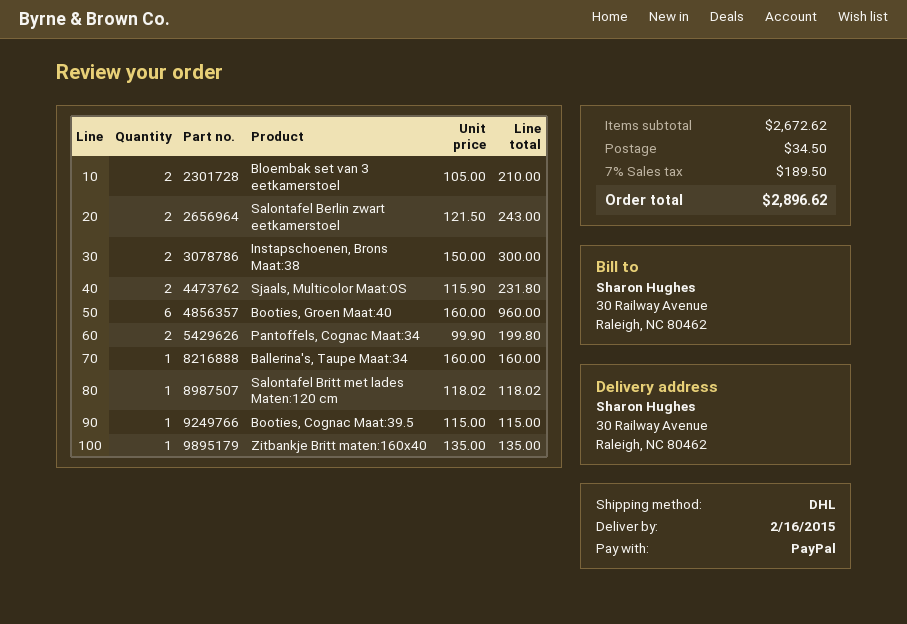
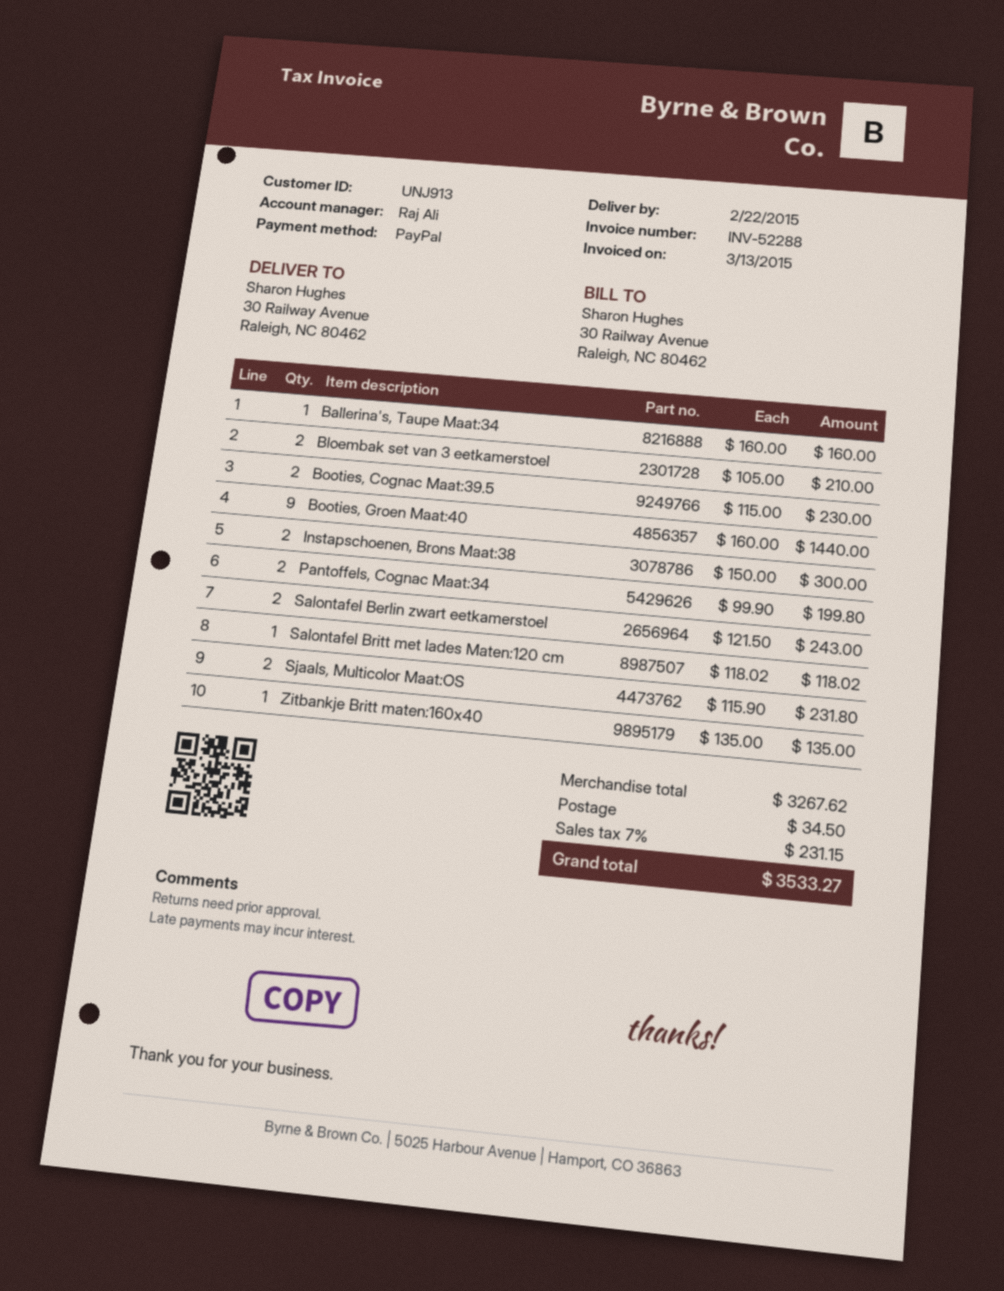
delivery date: 2015-02-16 -> 2015-02-22
Booties, Groen Maat:40: 6 x 160.00 = 960.00 -> 9 x 160.00 = 1440.00
Booties, Cognac Maat:39.5: 1 x 115.00 = 115.00 -> 2 x 115.00 = 230.00
subtotal: 2672.62 -> 3267.62
tax: 7% = 189.50 -> 7% = 231.15
total: 2896.62 -> 3533.27

